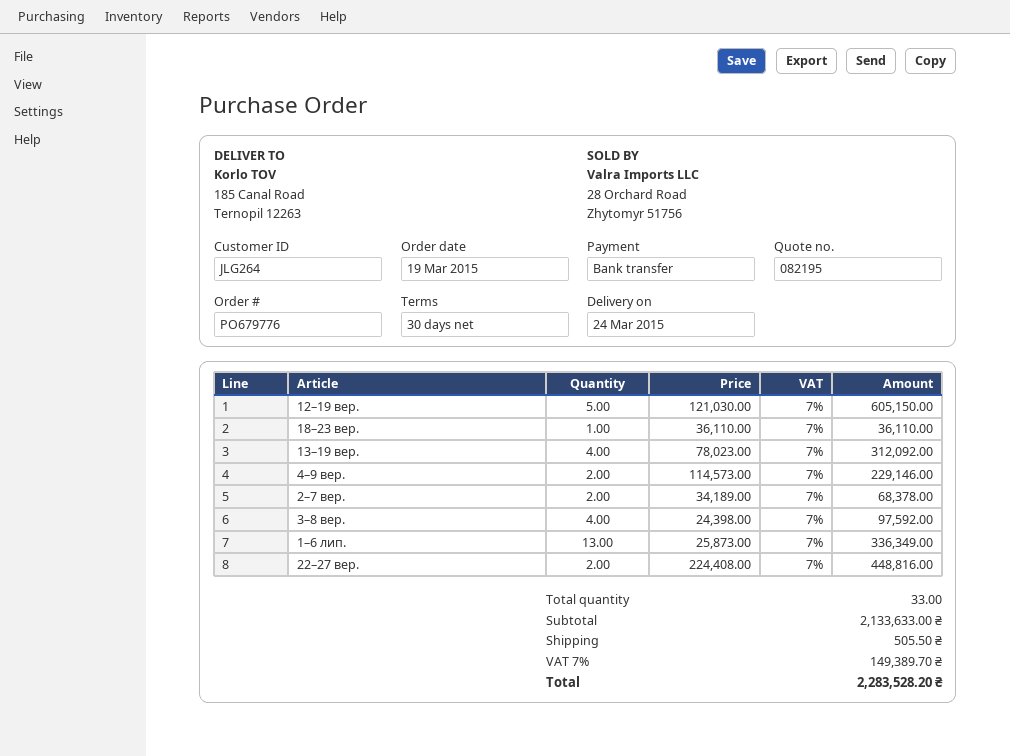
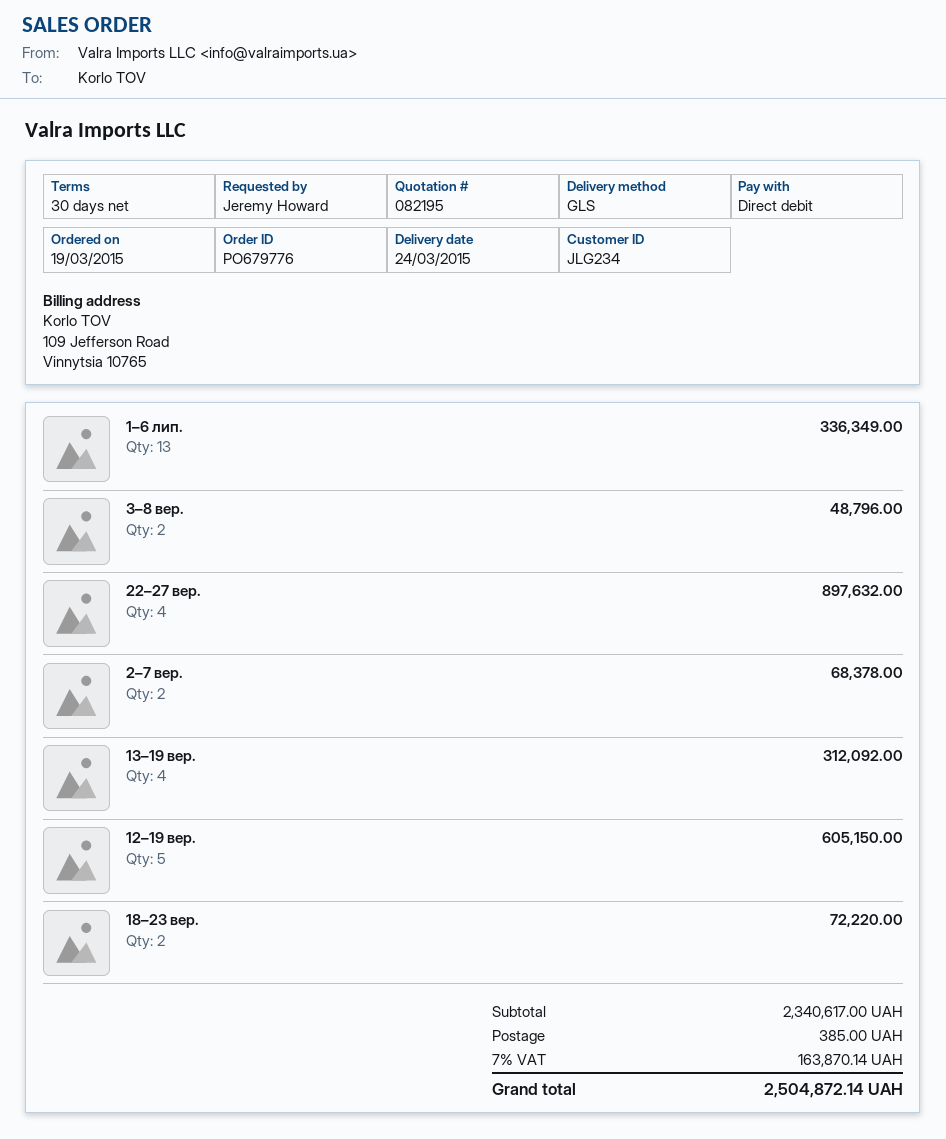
customer number: JLG264 -> JLG234
payment method: bank transfer -> direct debit
18–23 вер.: 1 for 36110.00 -> 2 for 72220.00
4–9 вер.: 2 for 229146.00 -> none
3–8 вер.: 4 for 97592.00 -> 2 for 48796.00
22–27 вер.: 2 for 448816.00 -> 4 for 897632.00
subtotal: 2133633.00 -> 2340617.00
shipping: 505.50 -> 385.00
tax: 7% = 149389.70 -> 7% = 163870.14
total: 2283528.20 -> 2504872.14

